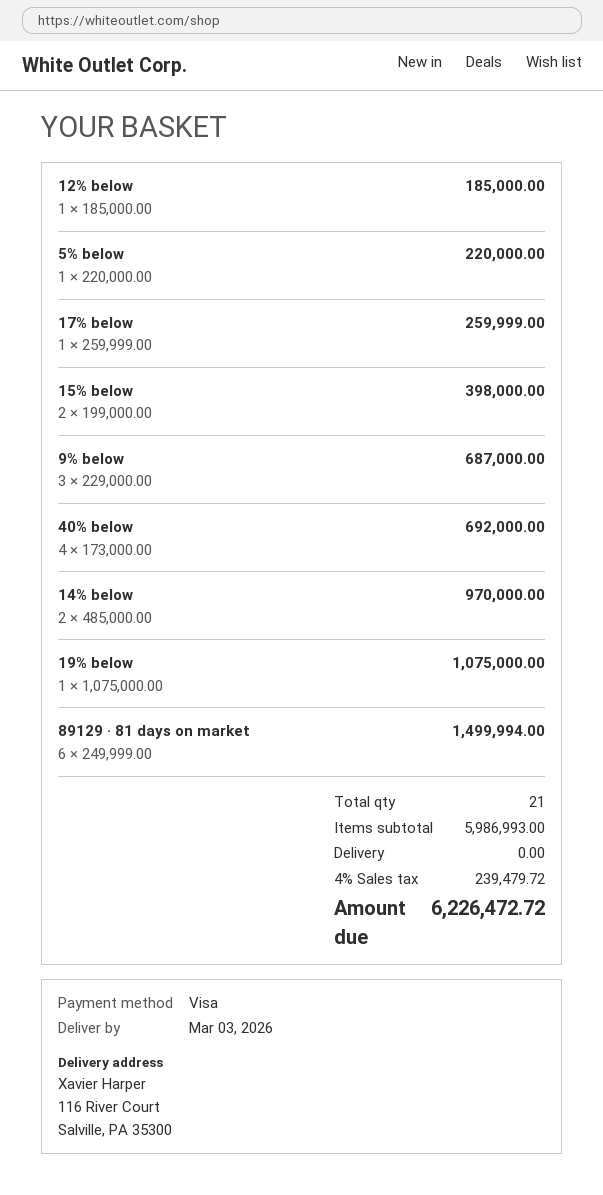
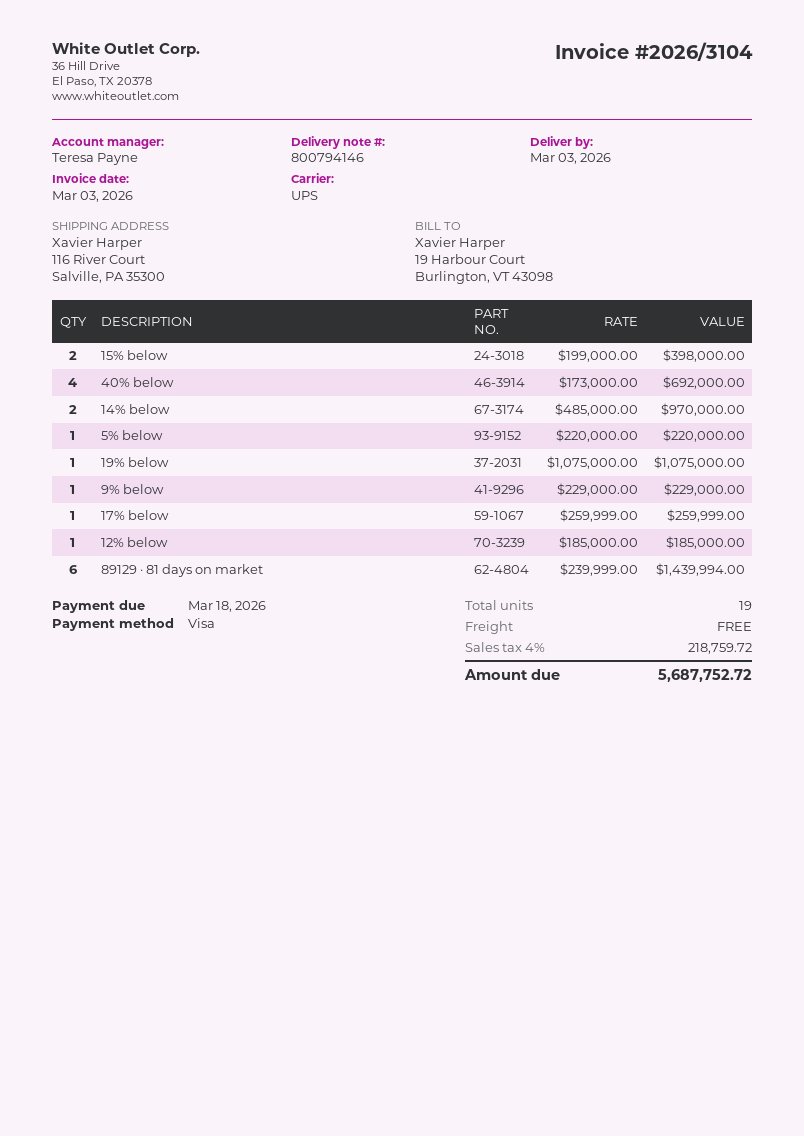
9% below: 3 x 229000.00 = 687000.00 -> 1 x 229000.00 = 229000.00
89129 · 81 days on market: 6 x 249999.00 = 1499994.00 -> 6 x 239999.00 = 1439994.00
total quantity: 21 -> 19
tax: 4% = 239479.72 -> 4% = 218759.72
total: 6226472.72 -> 5687752.72

